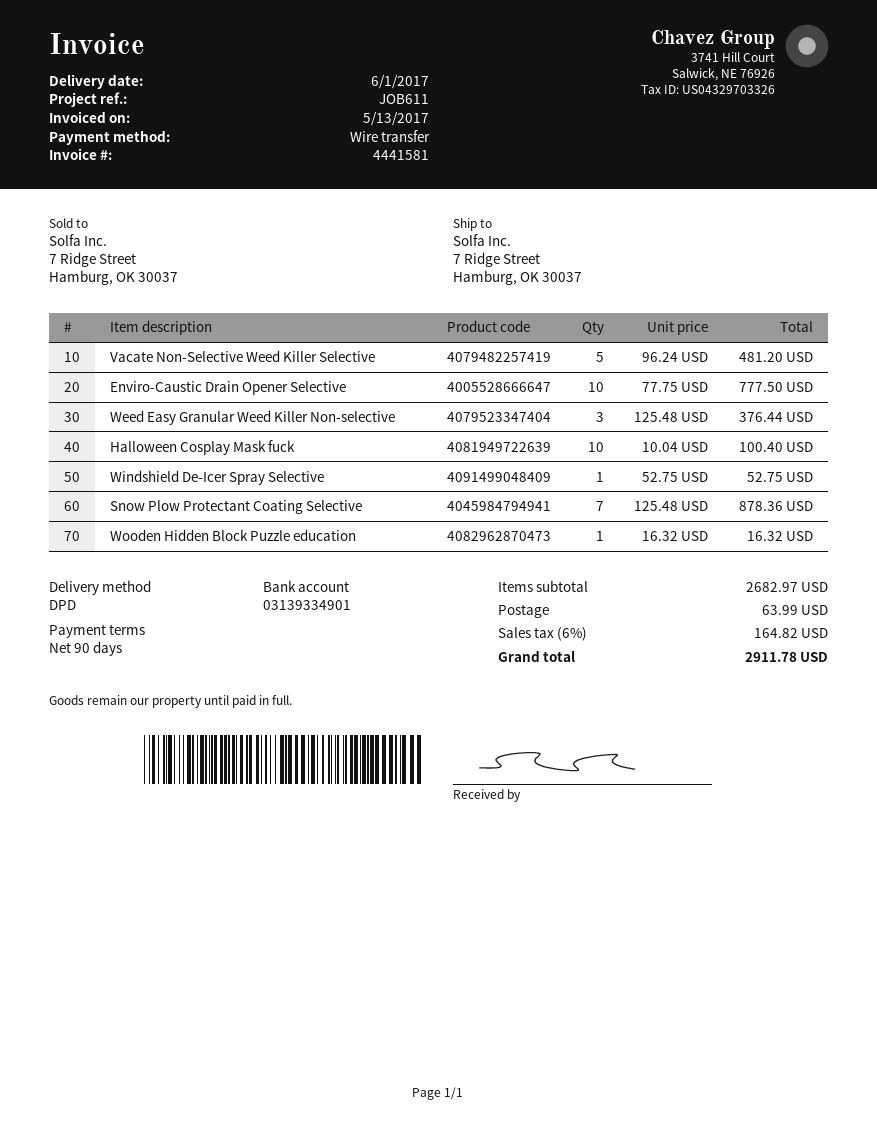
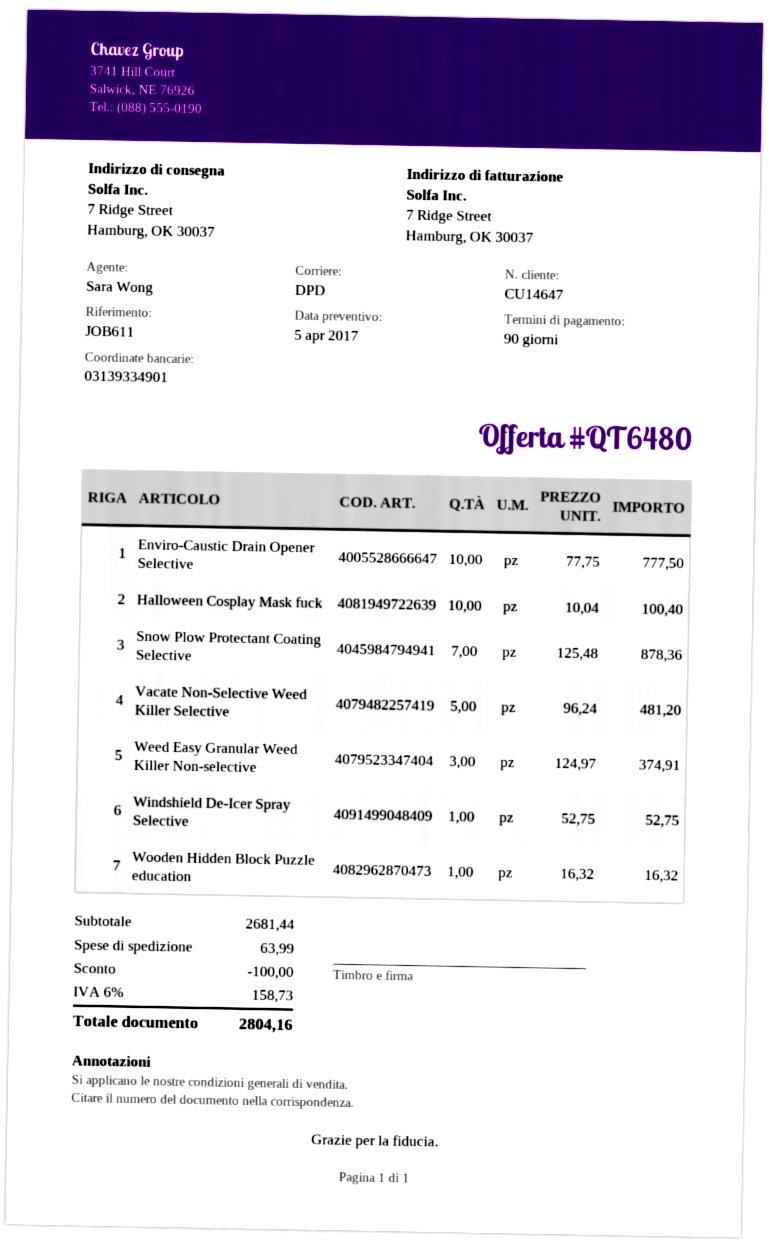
Weed Easy Granular Weed Killer Non-selective: 3 x 125.48 = 376.44 -> 3 x 124.97 = 374.91
subtotal: 2682.97 -> 2681.44
discount: none -> 100.00
tax: 6% = 164.82 -> 6% = 158.73
total: 2911.78 -> 2804.16

